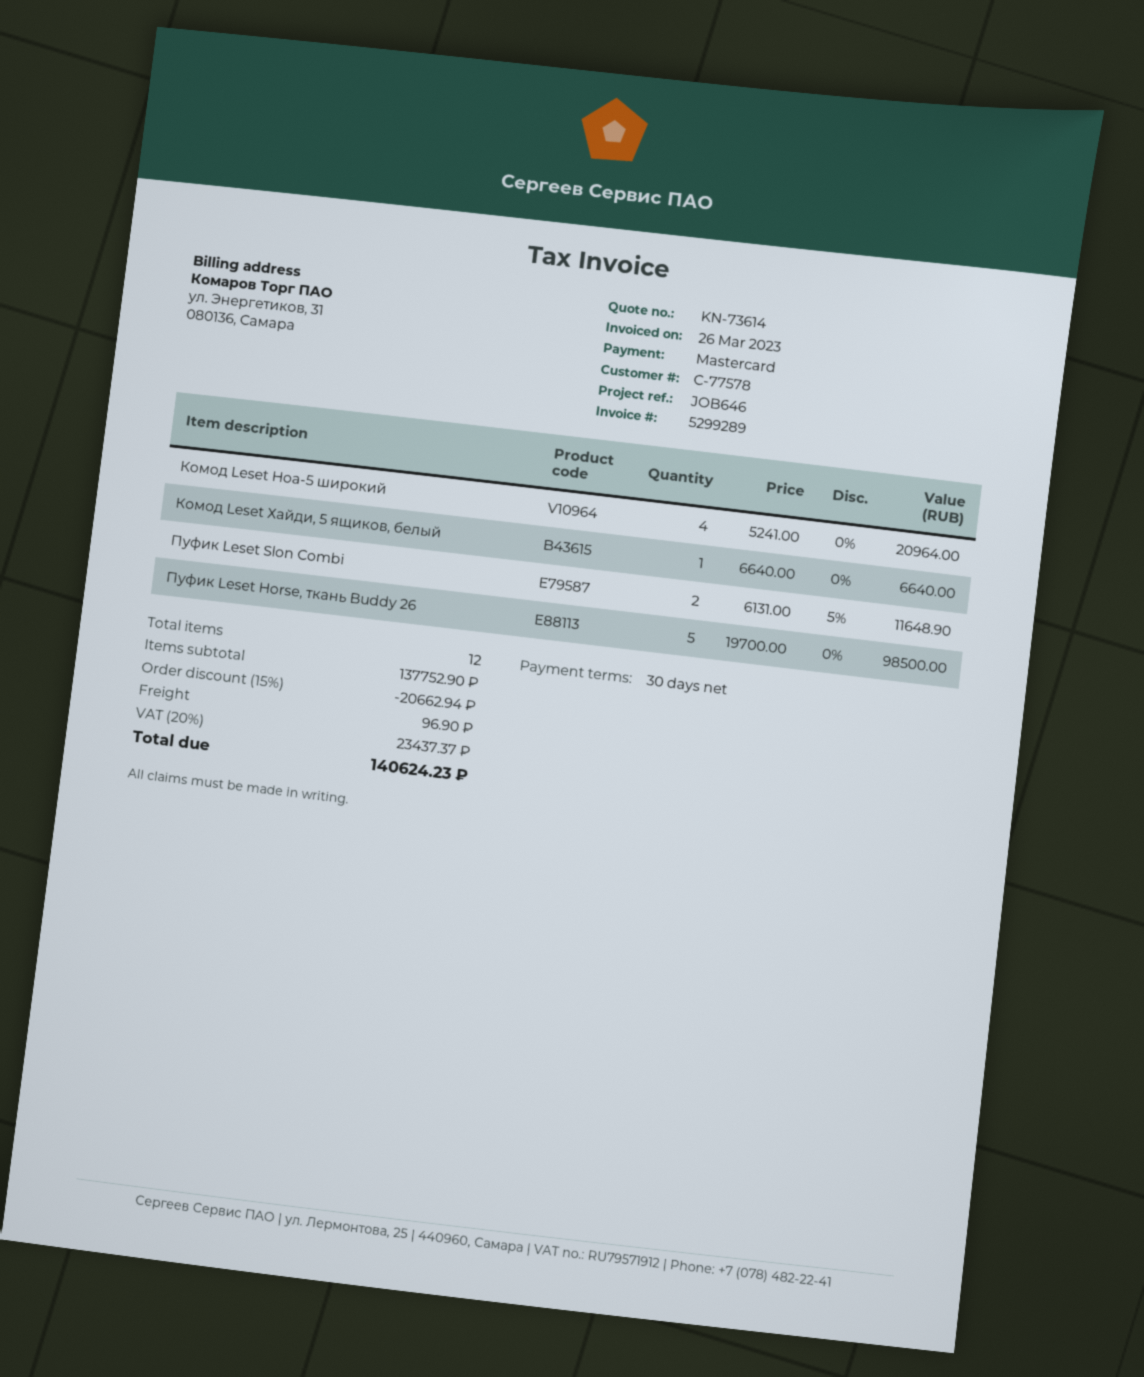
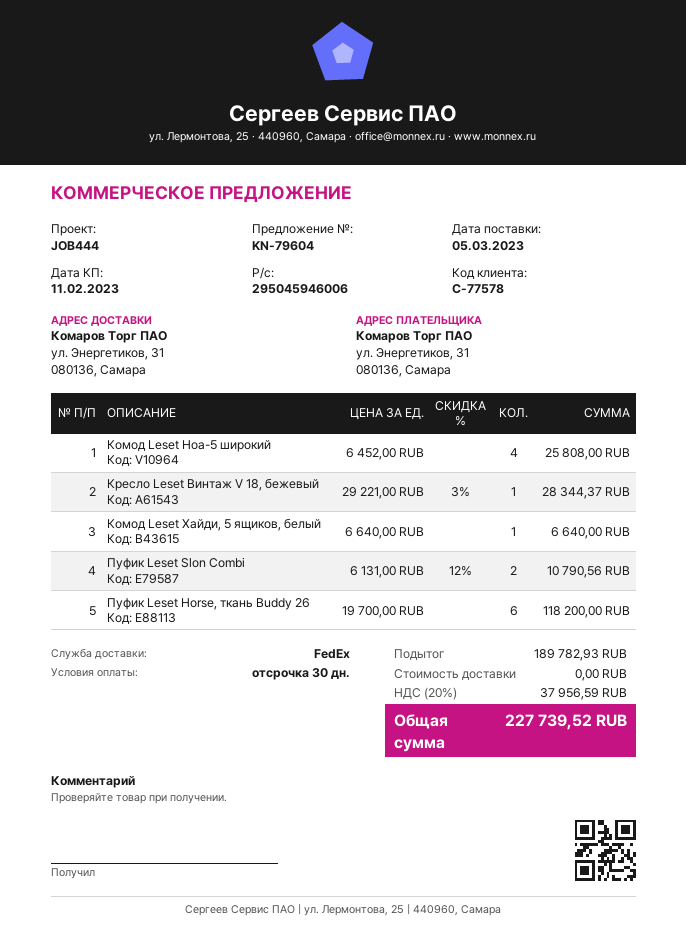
quote number: KN-73614 -> KN-79604
reference: JOB646 -> JOB444
Комод Leset Ноа-5 широкий: 4 x 5241.00 = 20964.00 -> 4 x 6452.00 = 25808.00
Пуфик Leset Slon Combi: 2 x 6131.00 - 5% = 11648.90 -> 2 x 6131.00 - 12% = 10790.56
Пуфик Leset Horse, ткань Buddy 26: 5 x 19700.00 = 98500.00 -> 6 x 19700.00 = 118200.00
Кресло Leset Винтаж V 18, бежевый: none -> 1 x 29221.00 - 3% = 28344.37
subtotal: 137752.90 -> 189782.93
discount: 15% = 20662.94 -> none
shipping: 96.90 -> 0.00
tax: 20% = 23437.37 -> 20% = 37956.59
total: 140624.23 -> 227739.52

